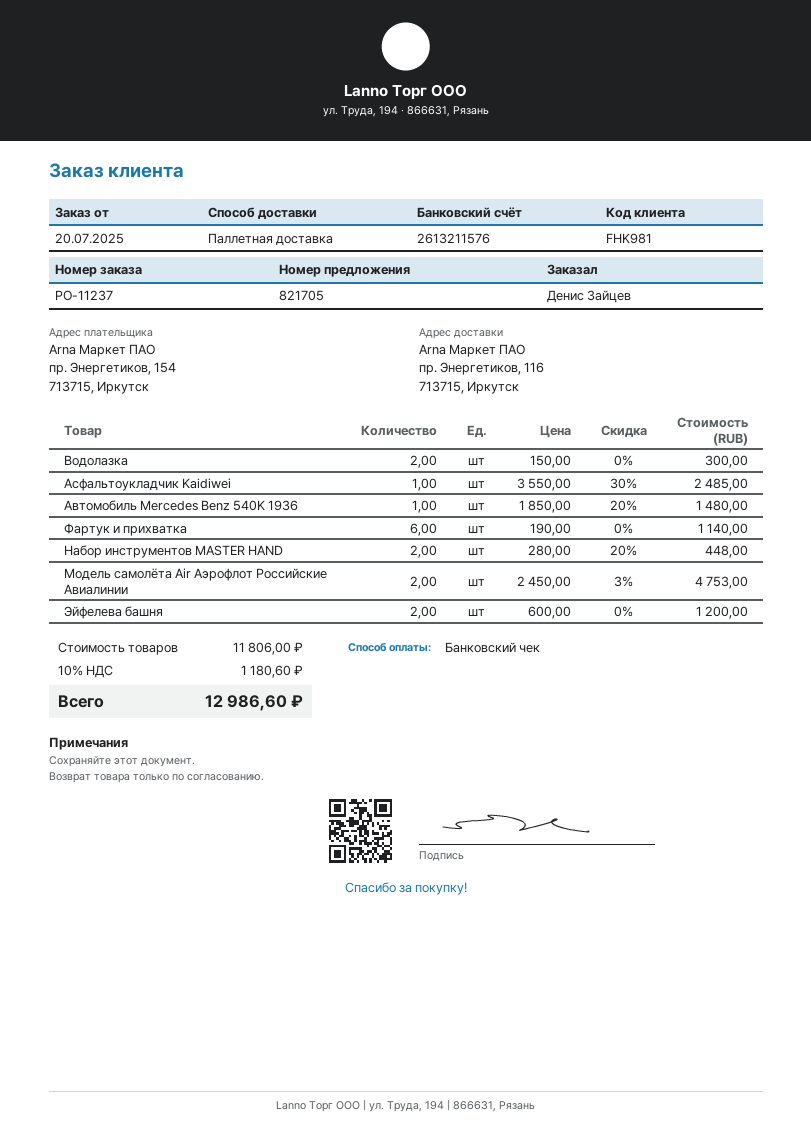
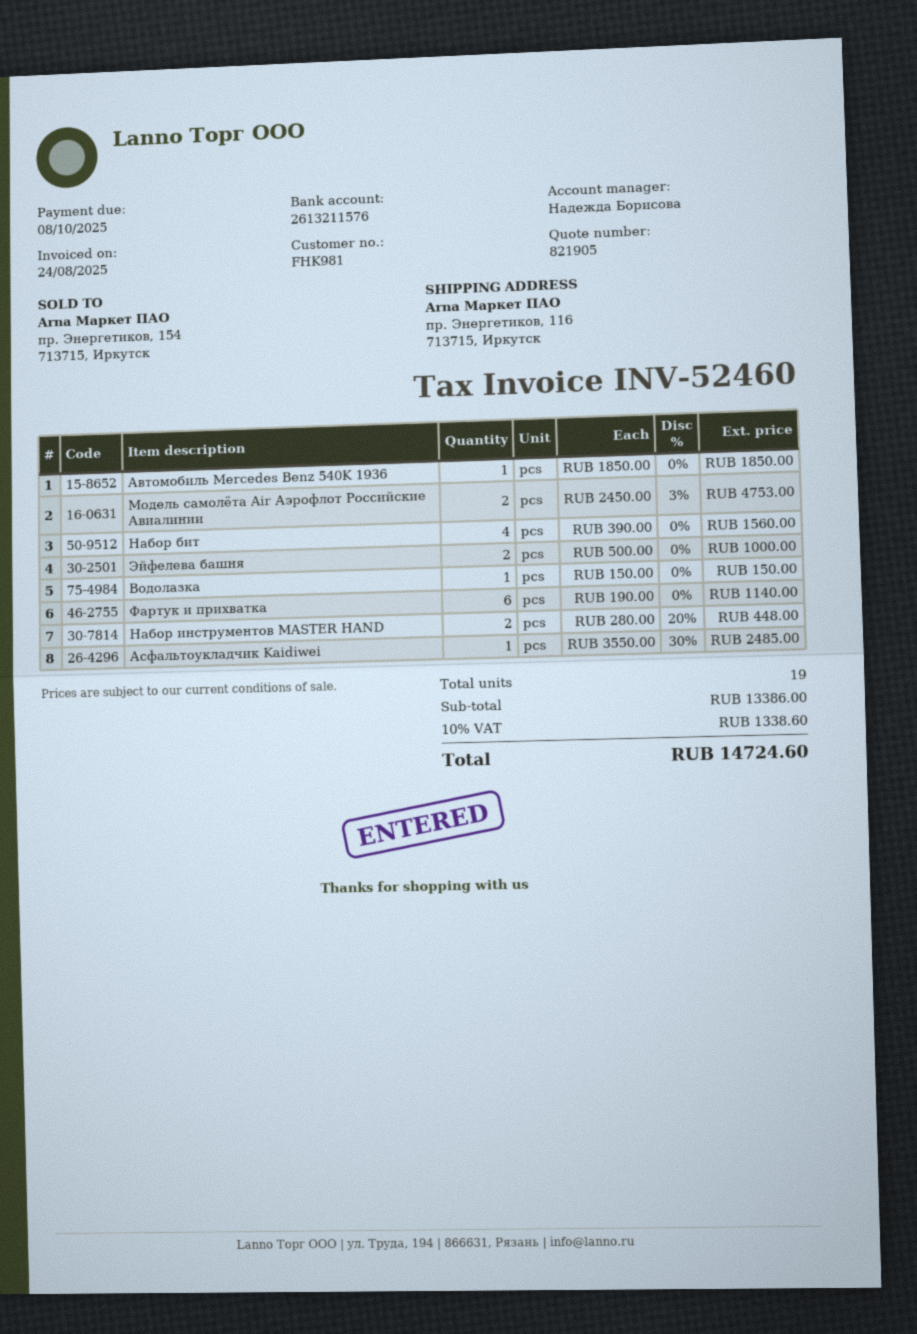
quote number: 821705 -> 821905
Водолазка: 2 x 150.00 = 300.00 -> 1 x 150.00 = 150.00
Автомобиль Mercedes Benz 540K 1936: 1 x 1850.00 - 20% = 1480.00 -> 1 x 1850.00 = 1850.00
Эйфелева башня: 2 x 600.00 = 1200.00 -> 2 x 500.00 = 1000.00
Набор бит: none -> 4 x 390.00 = 1560.00
subtotal: 11806.00 -> 13386.00
tax: 10% = 1180.60 -> 10% = 1338.60
total: 12986.60 -> 14724.60

